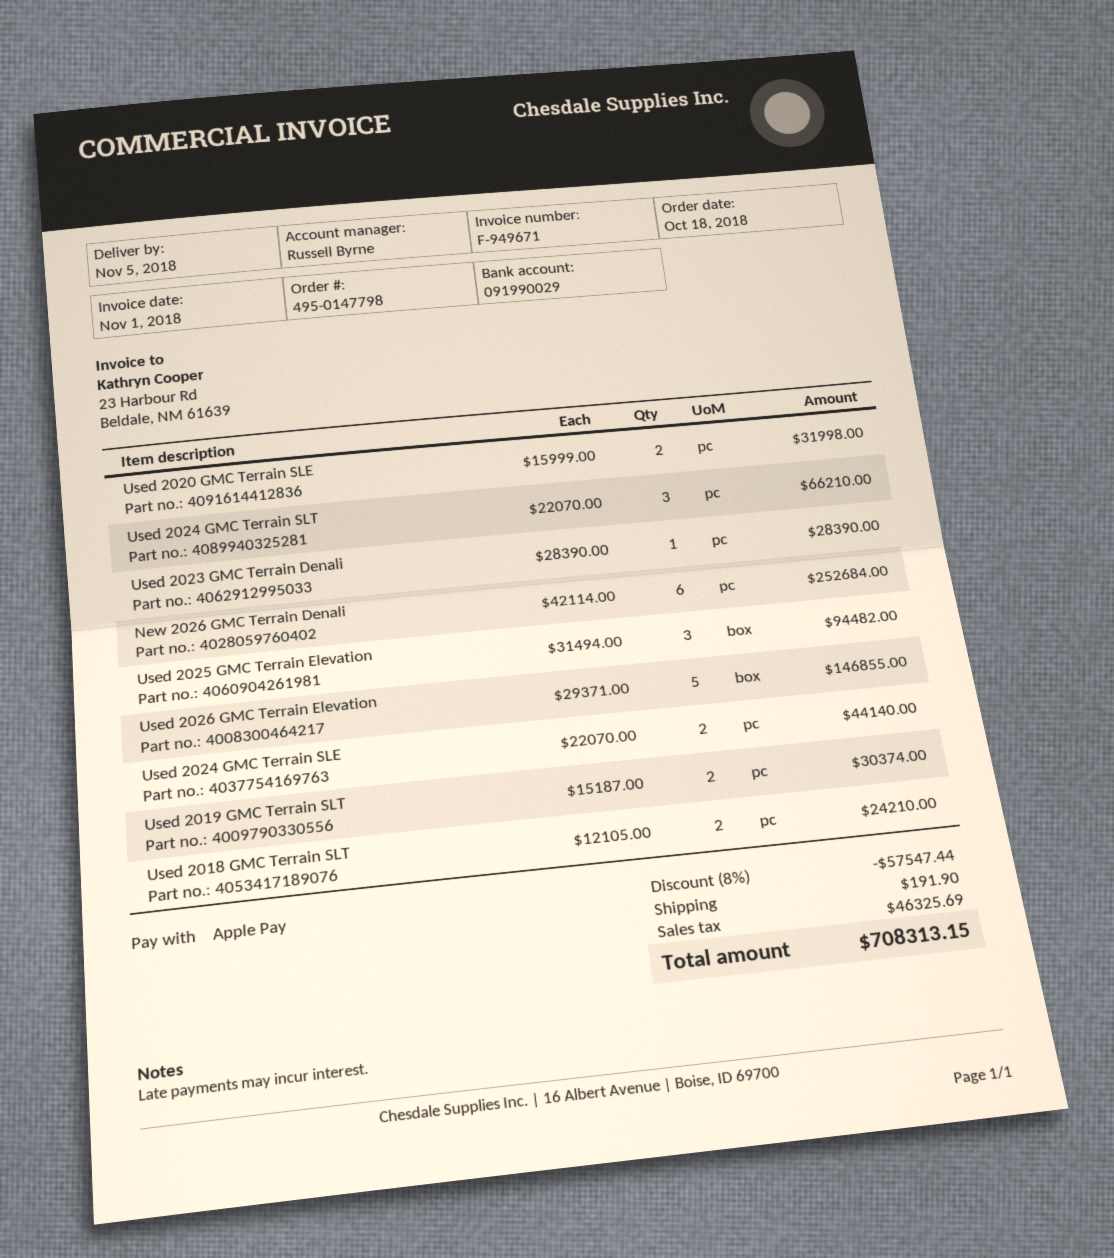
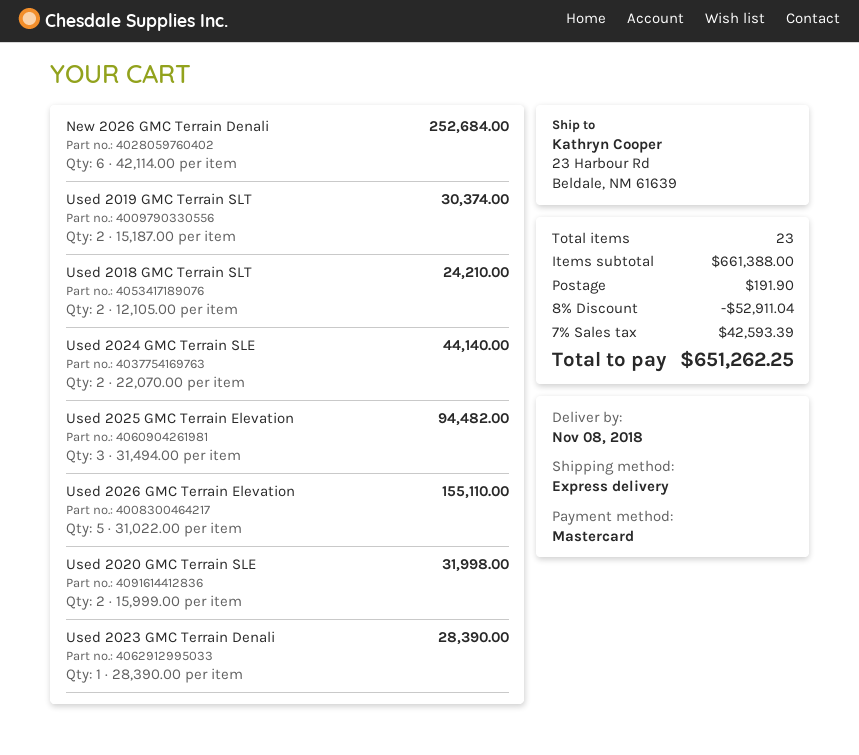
delivery date: 2018-11-05 -> 2018-11-08
payment method: Apple Pay -> Mastercard
Used 2024 GMC Terrain SLT: 3 x 22070.00 = 66210.00 -> none
Used 2026 GMC Terrain Elevation: 5 x 29371.00 = 146855.00 -> 5 x 31022.00 = 155110.00
discount: 8% = 57547.44 -> 8% = 52911.04
tax: 46325.69 -> 42593.39
total: 708313.15 -> 651262.25

